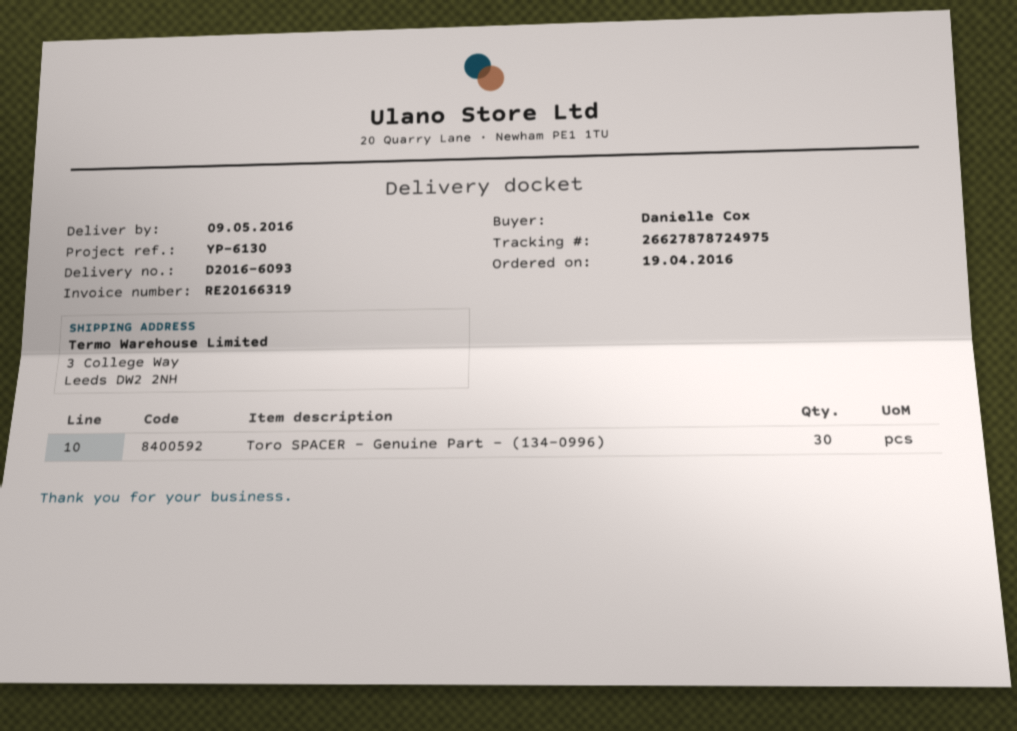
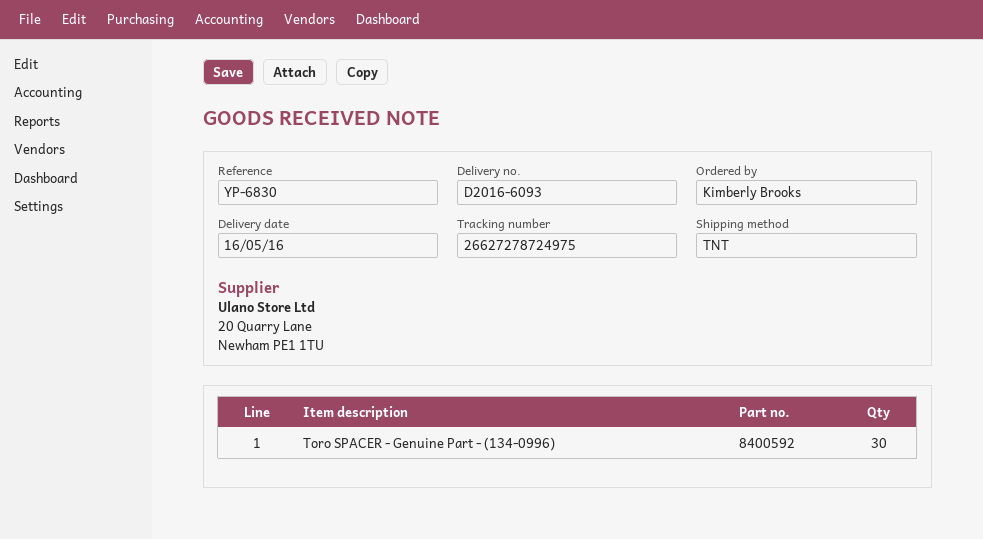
delivery date: 2016-05-09 -> 2016-05-16
reference: YP-6130 -> YP-6830
ordered by: Danielle Cox -> Kimberly Brooks
tracking number: 26627878724975 -> 26627278724975

